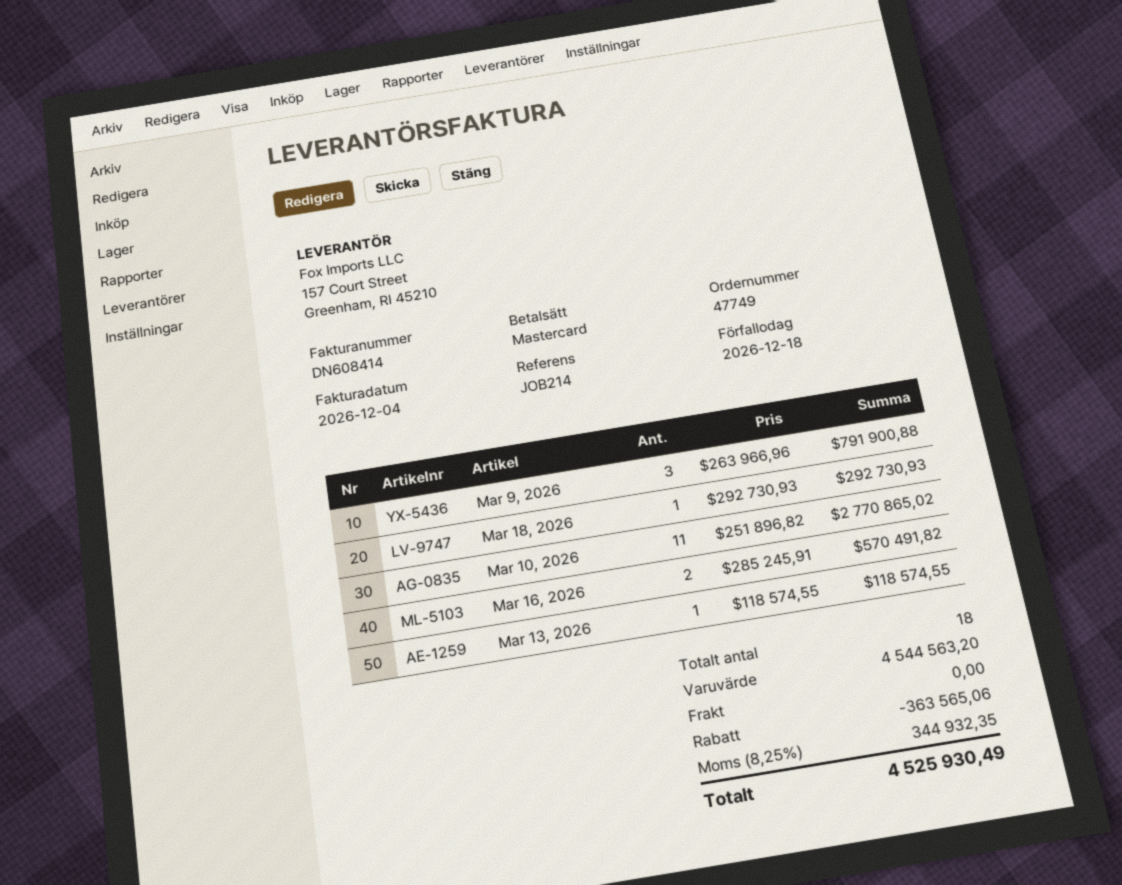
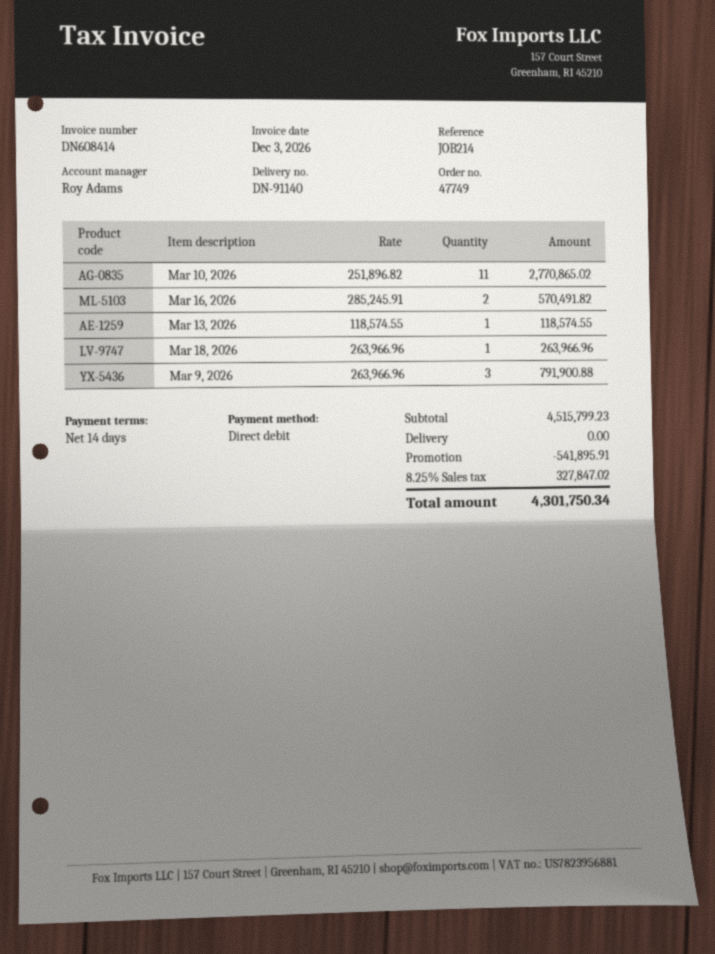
invoice date: 2026-12-04 -> 2026-12-03
payment method: Mastercard -> direct debit
Mar 18, 2026: 1 x 292730.93 = 292730.93 -> 1 x 263966.96 = 263966.96
subtotal: 4544563.20 -> 4515799.23
discount: 363565.06 -> 541895.91
tax: 8.25% = 344932.35 -> 8.25% = 327847.02
total: 4525930.49 -> 4301750.34

